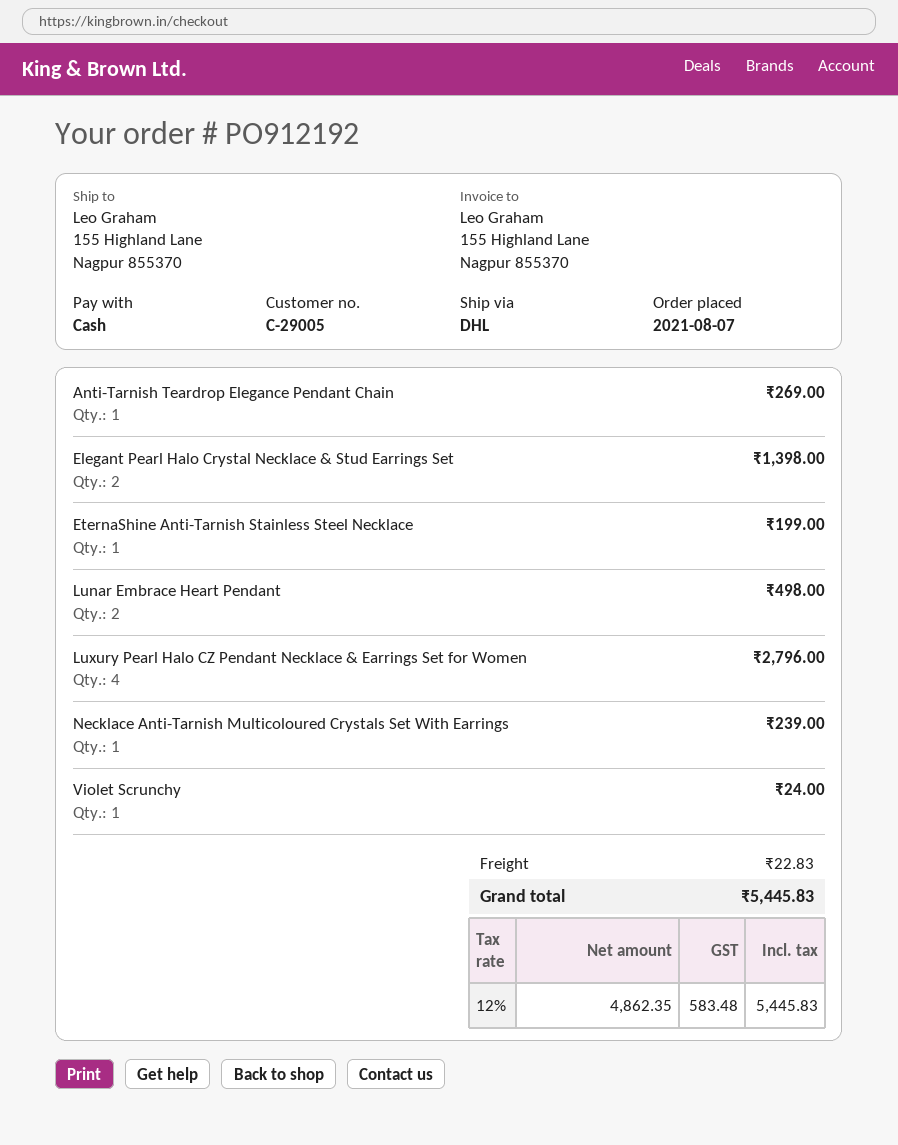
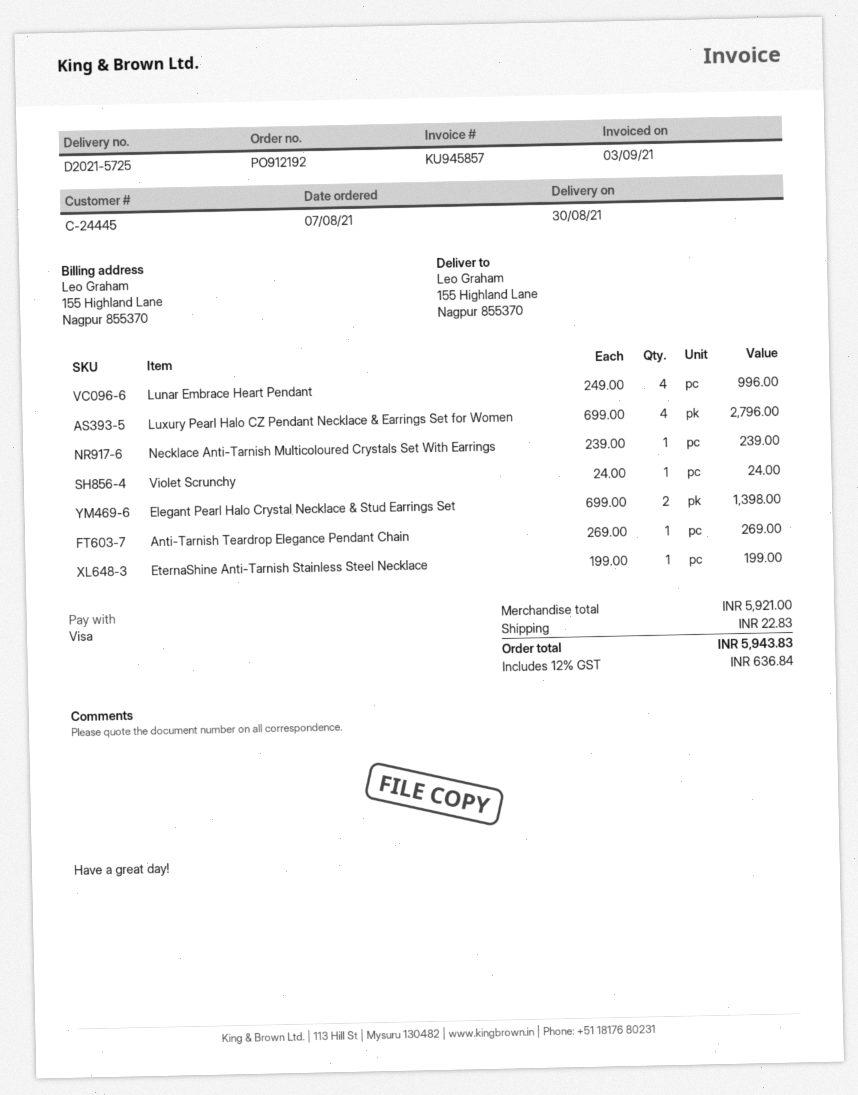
customer number: C-29005 -> C-24445
payment method: cash -> Visa
Lunar Embrace Heart Pendant: 2 for 498.00 -> 4 for 996.00
tax: 12% = 583.48 -> 12% = 636.84
total: 5445.83 -> 5943.83

